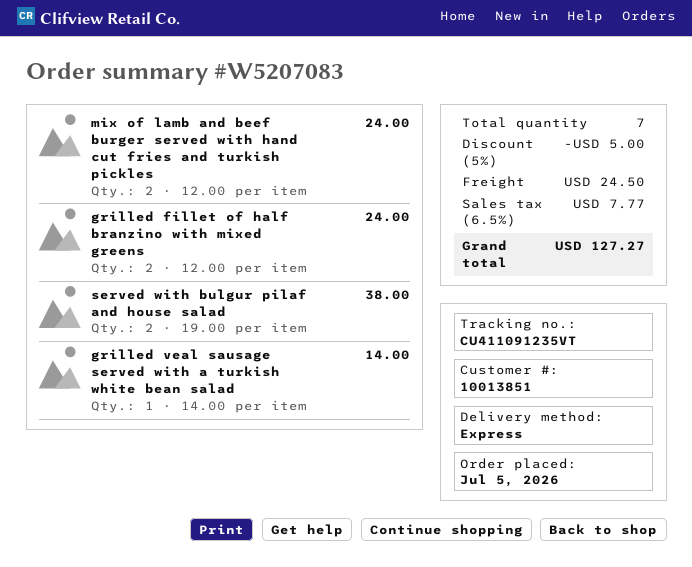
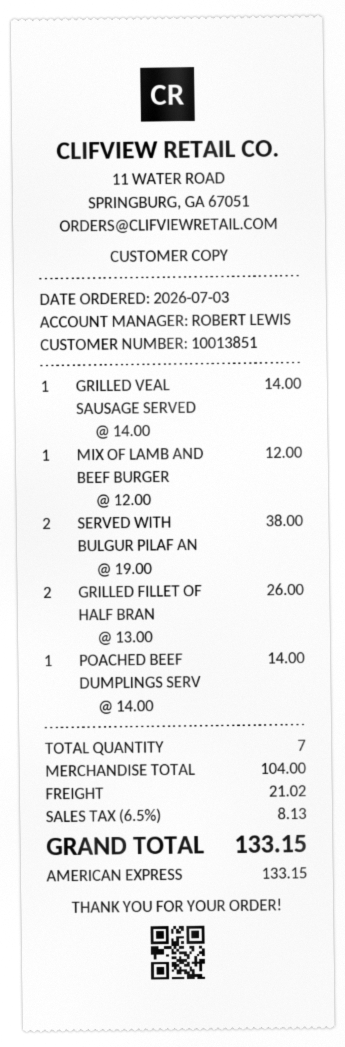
order date: 2026-07-05 -> 2026-07-03
mix of lamb and beef burger served with hand cut fries and turkish pickles: 2 x 12.00 = 24.00 -> 1 x 12.00 = 12.00
grilled fillet of half branzino with mixed greens: 2 x 12.00 = 24.00 -> 2 x 13.00 = 26.00
POACHED BEEF DUMPLINGS SERV: none -> 1 x 14.00 = 14.00
discount: 5% = 5.00 -> none
shipping: 24.50 -> 21.02
tax: 6.5% = 7.77 -> 6.5% = 8.13
total: 127.27 -> 133.15

